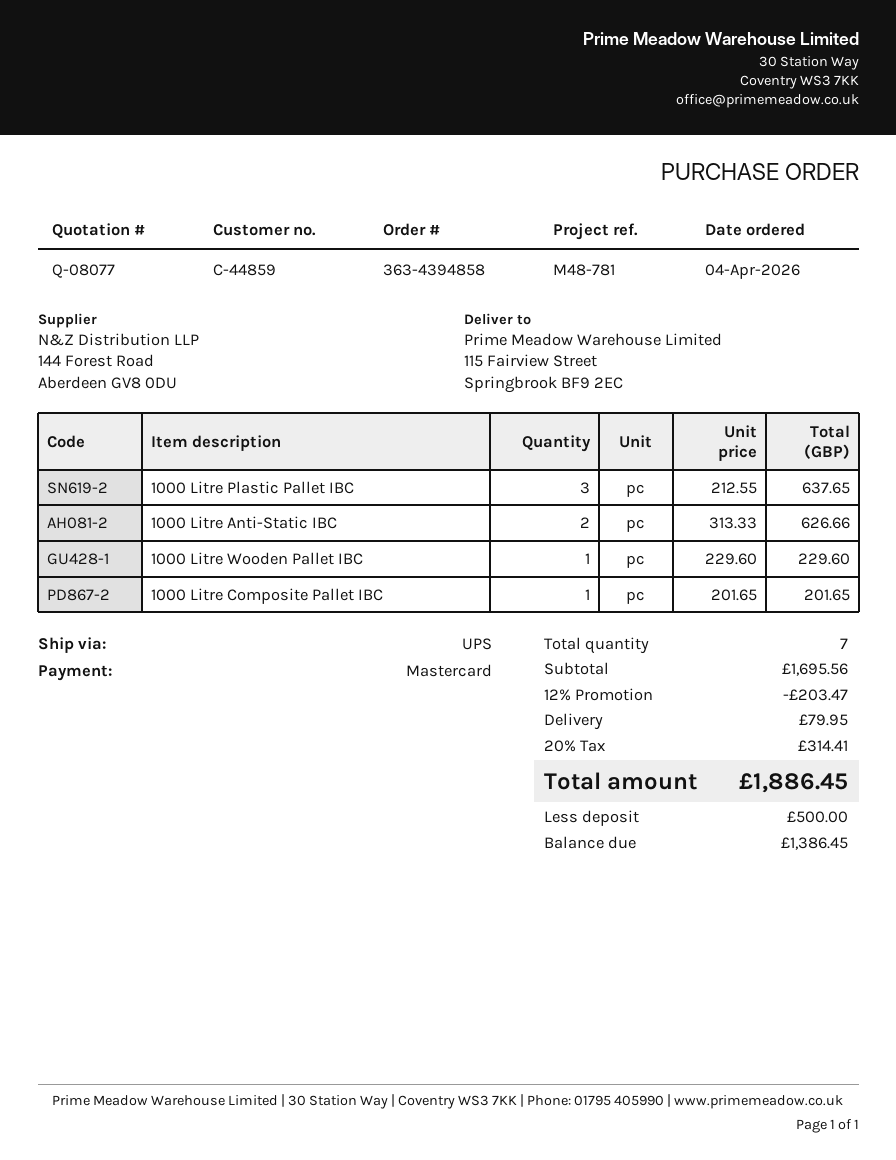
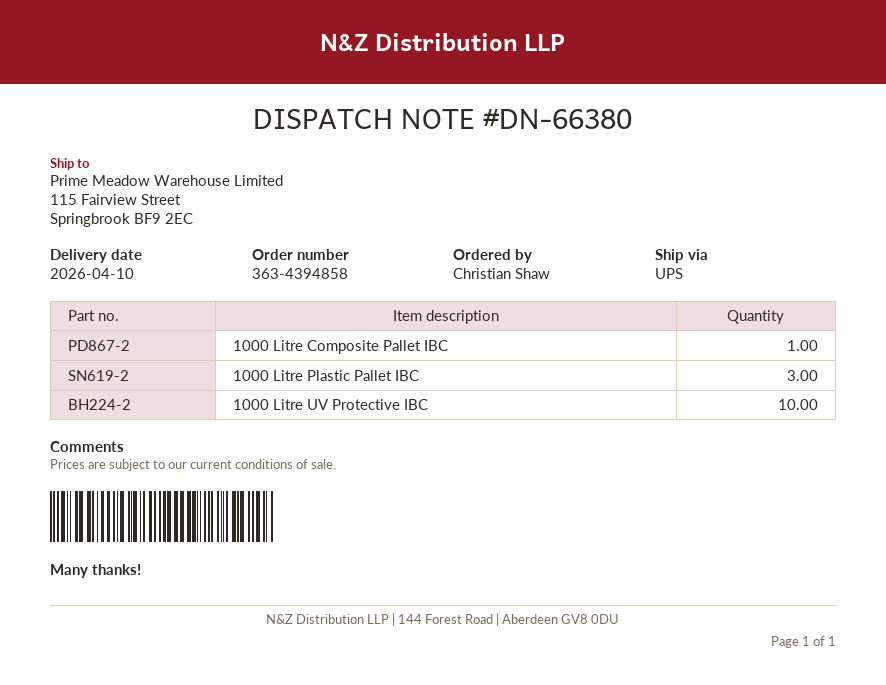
1000 Litre Anti-Static IBC: 2 -> none
1000 Litre Wooden Pallet IBC: 1 -> none
1000 Litre UV Protective IBC: none -> 10

